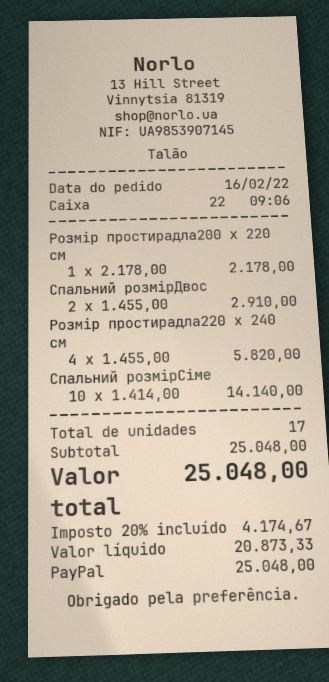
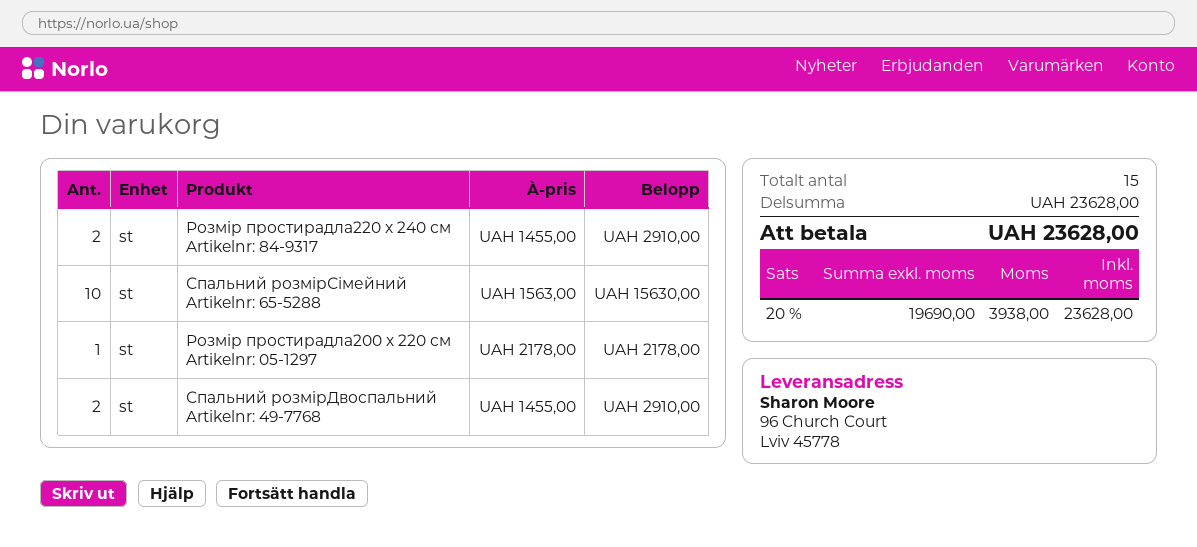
Розмір простирадла220 x 240 см: 4 x 1455.00 = 5820.00 -> 2 x 1455.00 = 2910.00
Спальний розмірСіме: 10 x 1414.00 = 14140.00 -> 10 x 1563.00 = 15630.00
total quantity: 17 -> 15
subtotal: 25048.00 -> 23628.00
net: 20873.33 -> 19690.00
tax: 20% = 4174.67 -> 20% = 3938.00
total: 25048.00 -> 23628.00

